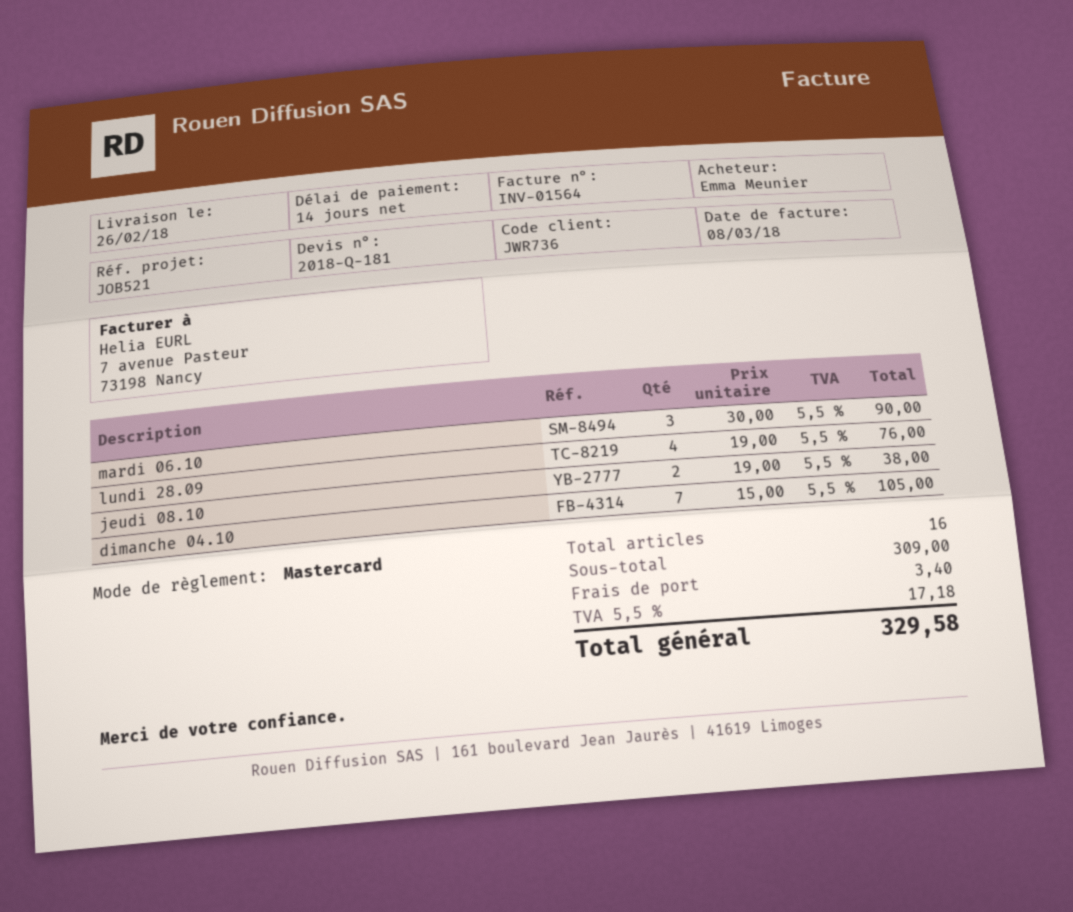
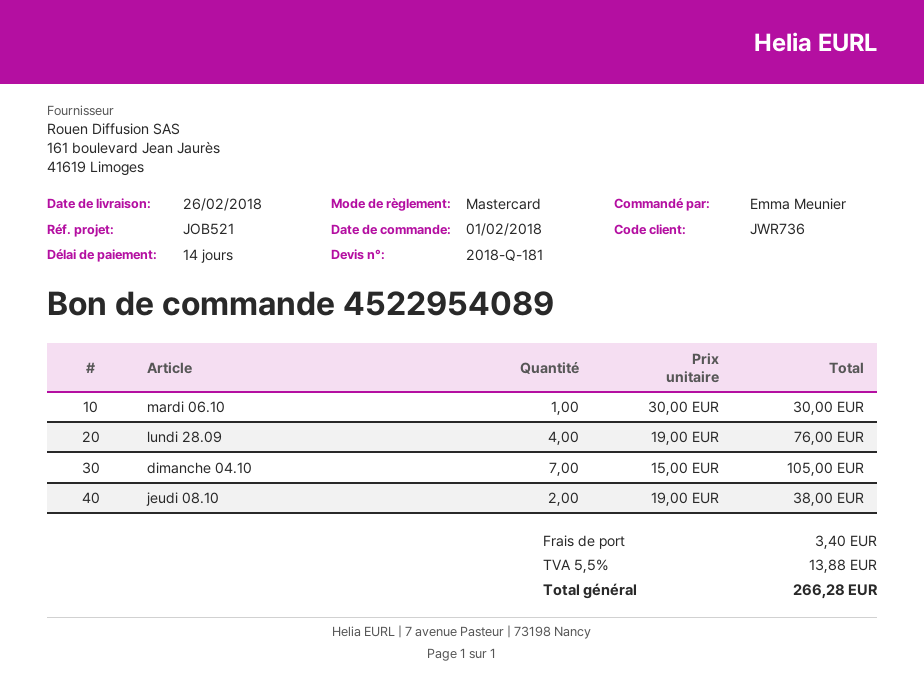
mardi 06.10: 3 x 30.00 = 90.00 -> 1 x 30.00 = 30.00
tax: 5.5% = 17.18 -> 5.5% = 13.88
total: 329.58 -> 266.28

